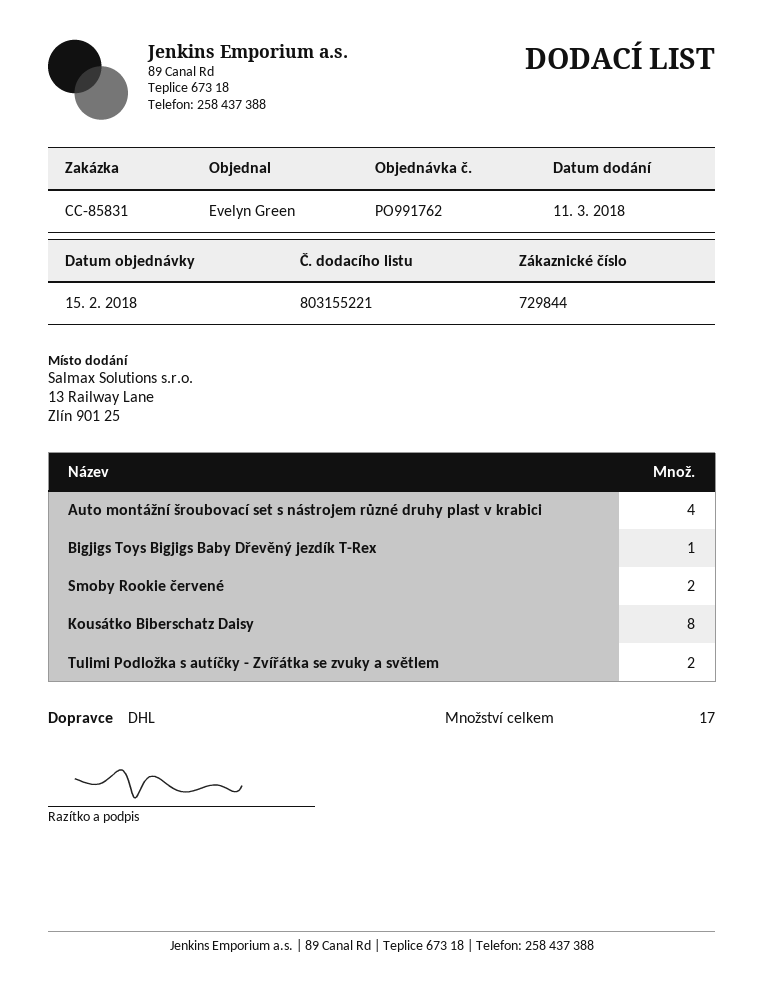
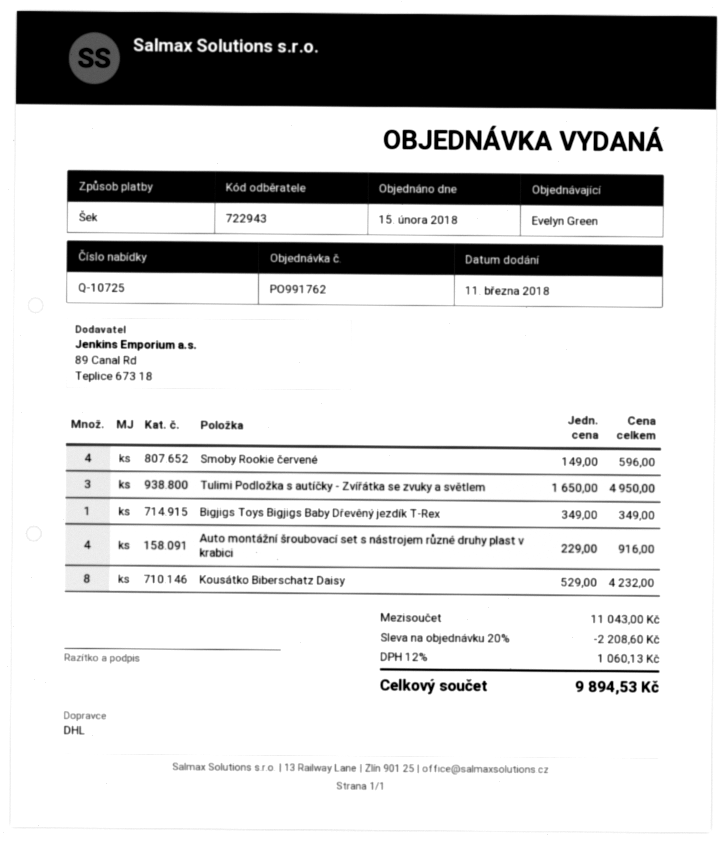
customer number: 729844 -> 722943
Smoby Rookie červené: 2 -> 4
Tulimi Podložka s autíčky - Zvířátka se zvuky a světlem: 2 -> 3

